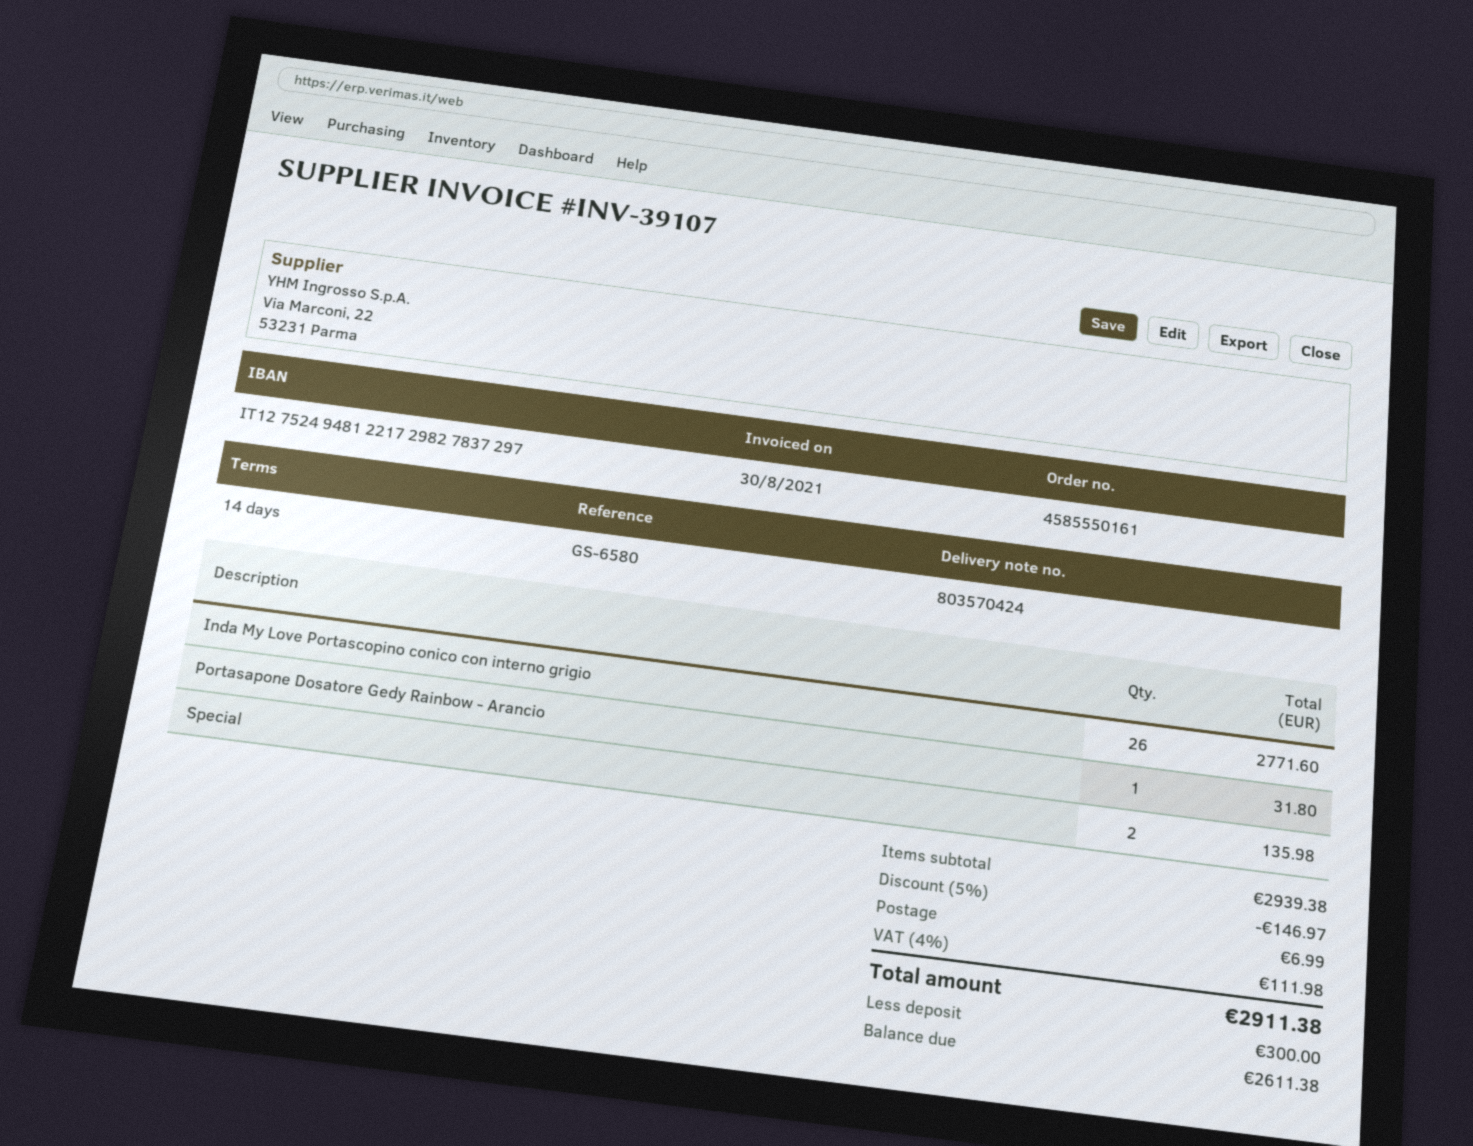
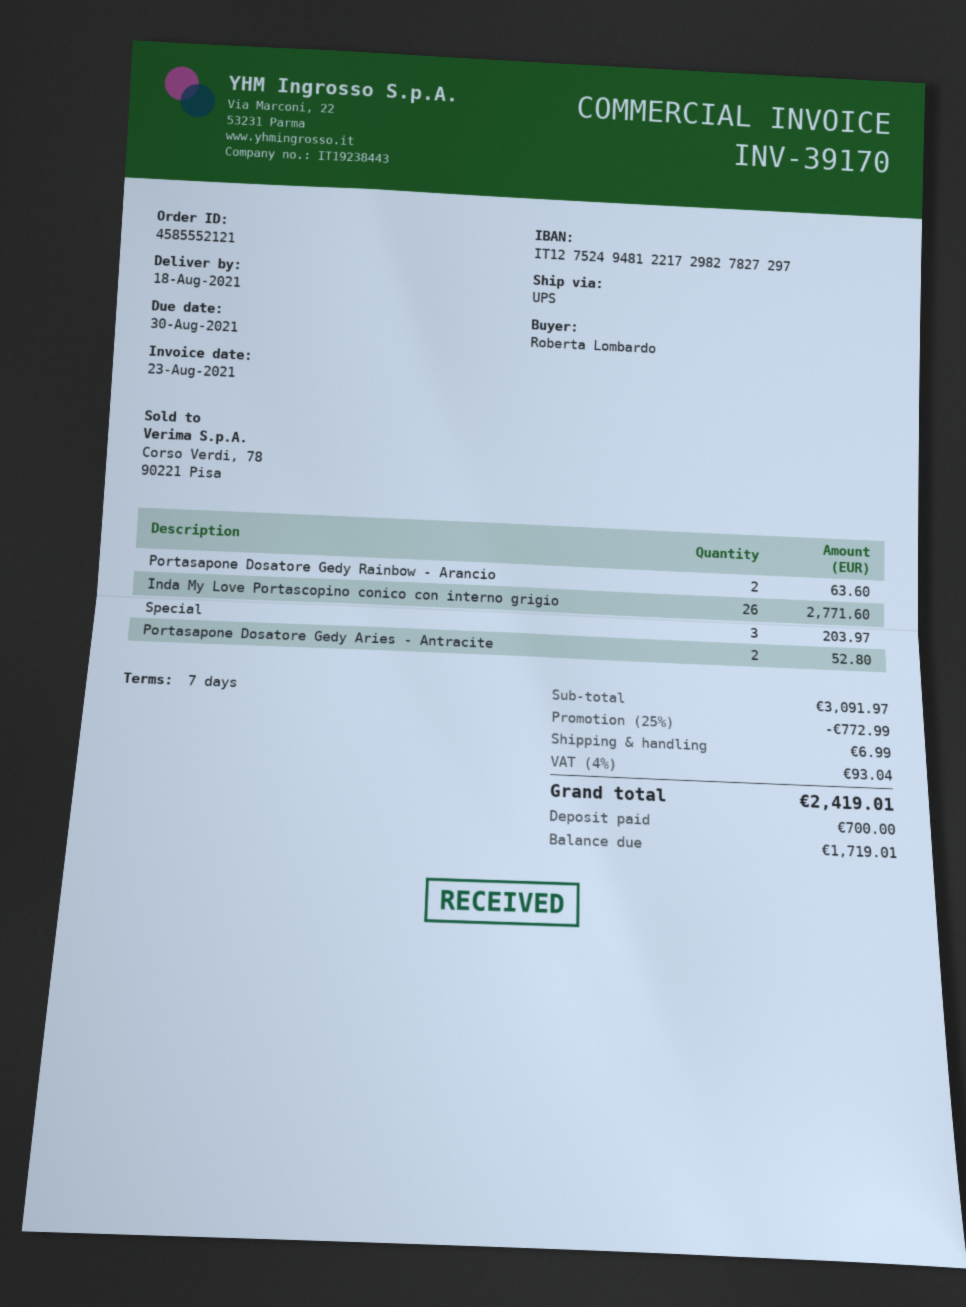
order number: 4585550161 -> 4585552121
invoice number: INV-39107 -> INV-39170
invoice date: 2021-08-30 -> 2021-08-23
payment terms: 14 days -> 7 days
bank account: IT1275249481221729827837297 -> IT1275249481221729827827297
Portasapone Dosatore Gedy Rainbow - Arancio: 1 for 31.80 -> 2 for 63.60
Special: 2 for 135.98 -> 3 for 203.97
Portasapone Dosatore Gedy Aries - Antracite: none -> 2 for 52.80
subtotal: 2939.38 -> 3091.97
discount: 5% = 146.97 -> 25% = 772.99
tax: 4% = 111.98 -> 4% = 93.04
total: 2911.38 -> 2419.01
deposit: 300.00 -> 700.00
balance: 2611.38 -> 1719.01

